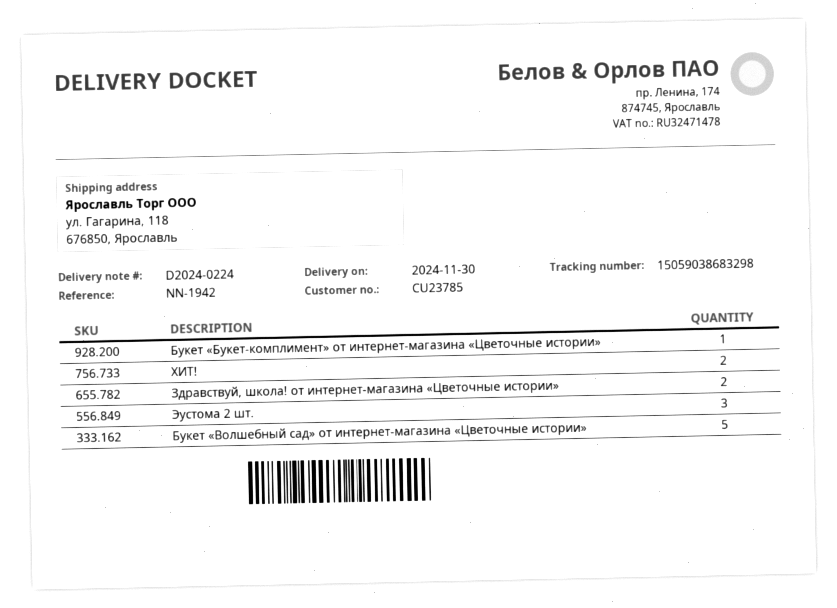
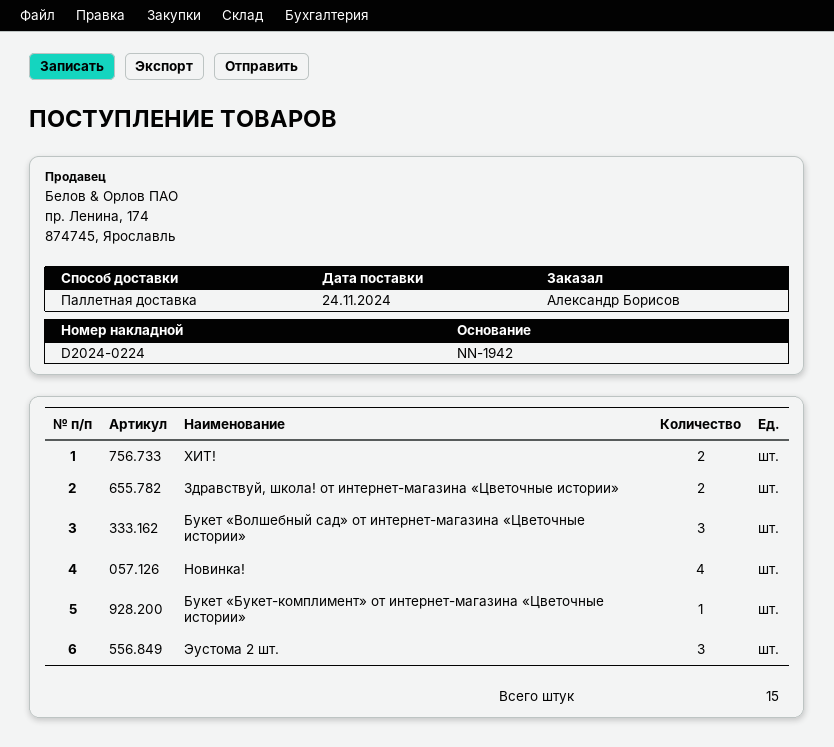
delivery date: 2024-11-30 -> 2024-11-24
Букет «Волшебный сад» от интернет-магазина «Цветочные истории»: 5 -> 3
Новинка!: none -> 4

